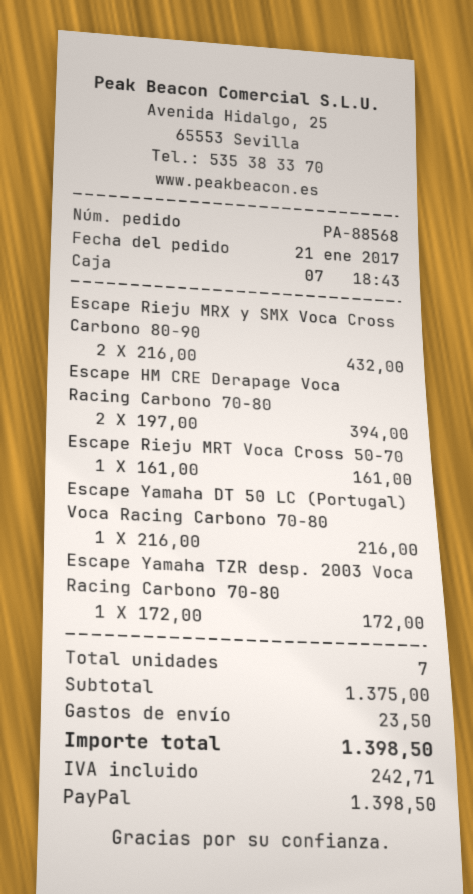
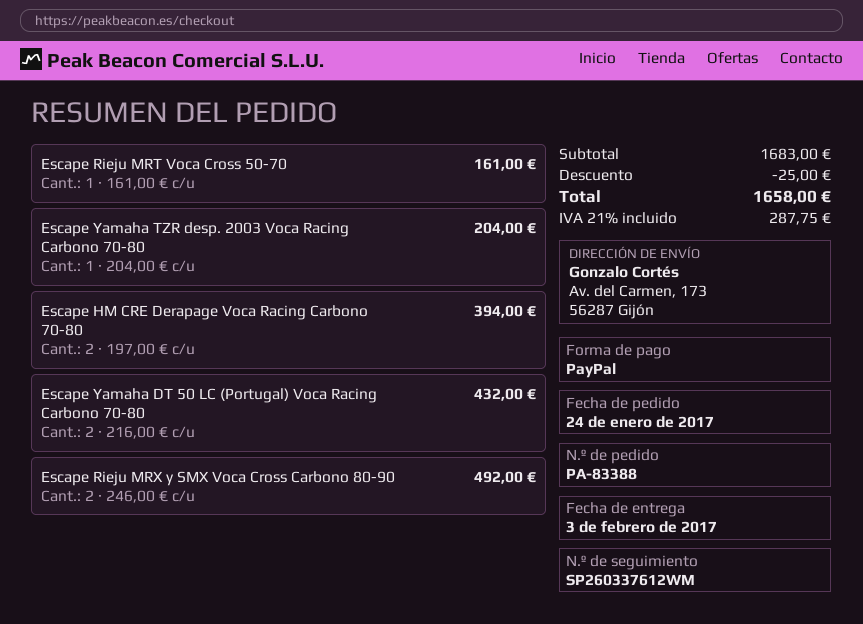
order number: PA-88568 -> PA-83388
order date: 2017-01-21 -> 2017-01-24
Escape Rieju MRX y SMX Voca Cross Carbono 80-90: 2 x 216.00 = 432.00 -> 2 x 246.00 = 492.00
Escape Yamaha DT 50 LC (Portugal) Voca Racing Carbono 70-80: 1 x 216.00 = 216.00 -> 2 x 216.00 = 432.00
Escape Yamaha TZR desp. 2003 Voca Racing Carbono 70-80: 1 x 172.00 = 172.00 -> 1 x 204.00 = 204.00
subtotal: 1375.00 -> 1683.00
discount: none -> 25.00
shipping: 23.50 -> none
tax: 242.71 -> 287.75
total: 1398.50 -> 1658.00

